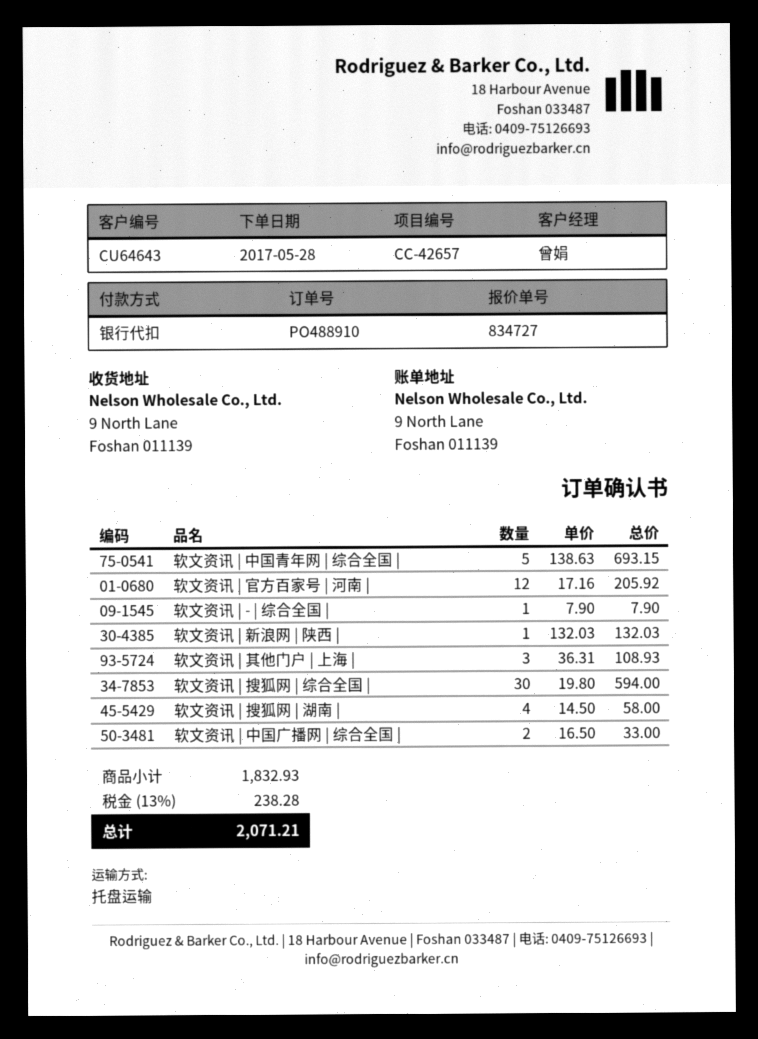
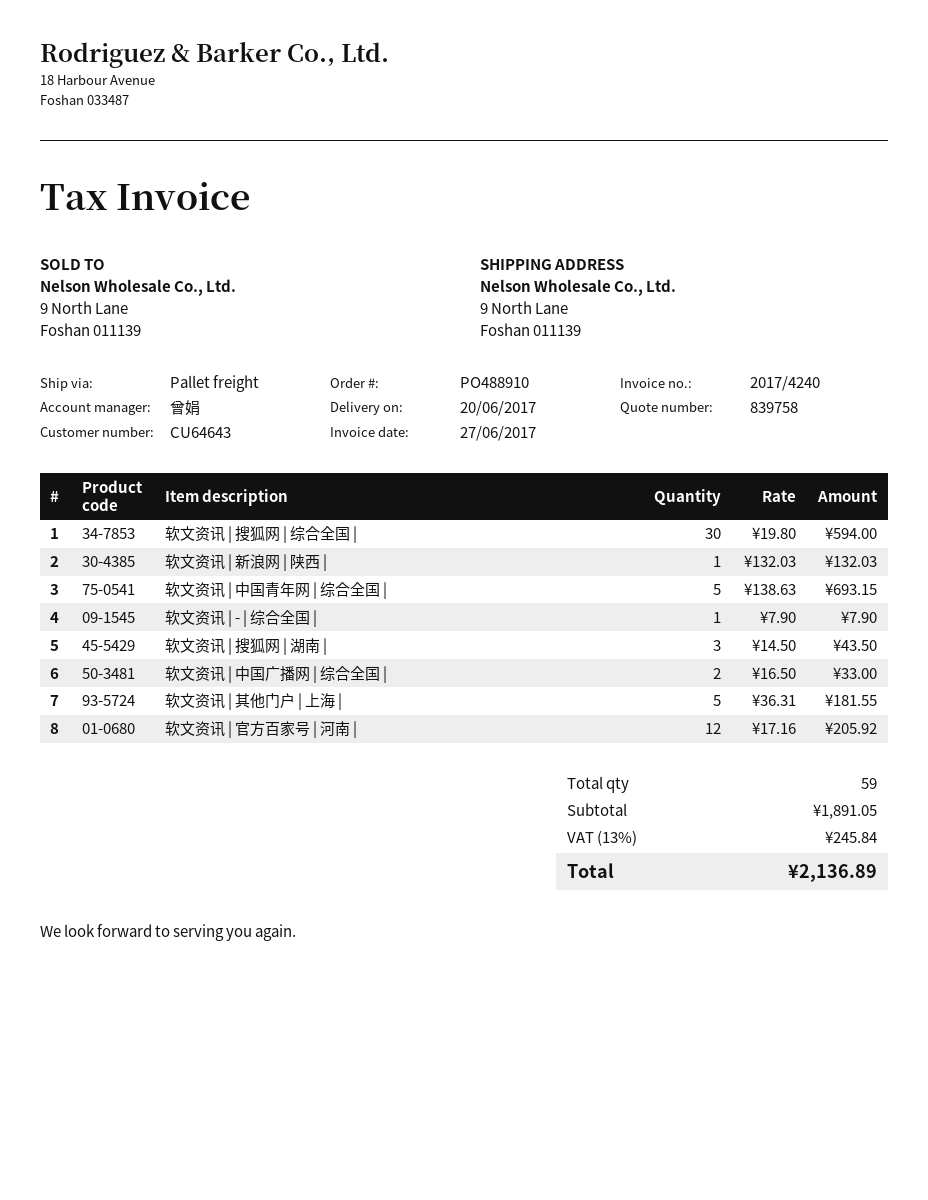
quote number: 834727 -> 839758
软文资讯 | 其他门户 | 上海 |: 3 x 36.31 = 108.93 -> 5 x 36.31 = 181.55
软文资讯 | 搜狐网 | 湖南 |: 4 x 14.50 = 58.00 -> 3 x 14.50 = 43.50
subtotal: 1832.93 -> 1891.05
tax: 13% = 238.28 -> 13% = 245.84
total: 2071.21 -> 2136.89

